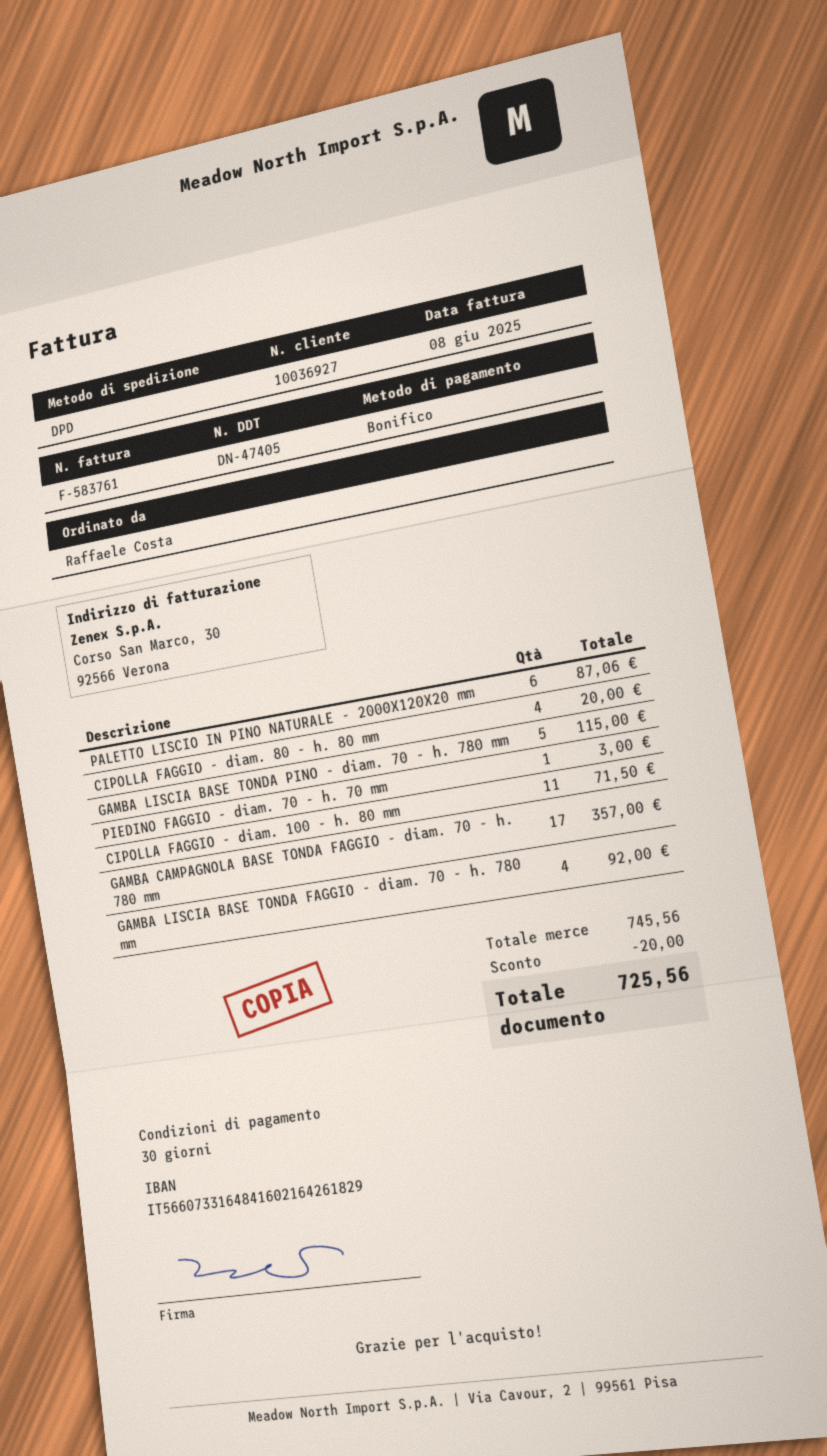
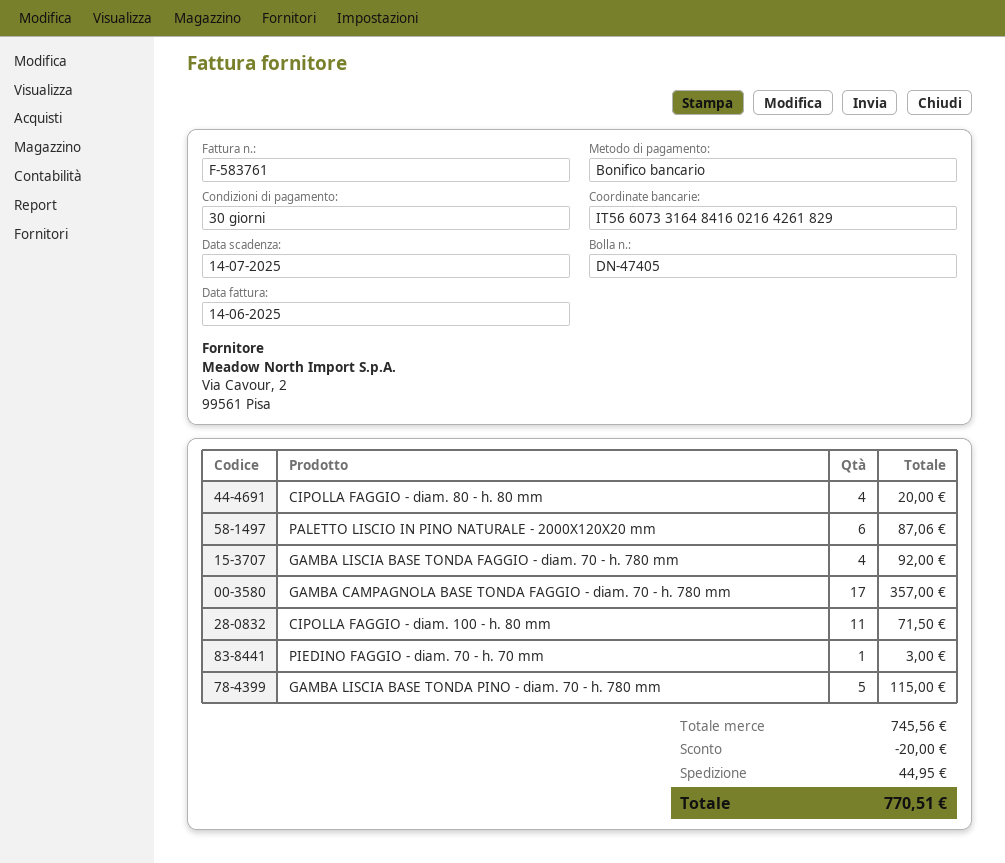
invoice date: 2025-06-08 -> 2025-06-14
shipping: none -> 44.95
total: 725.56 -> 770.51

